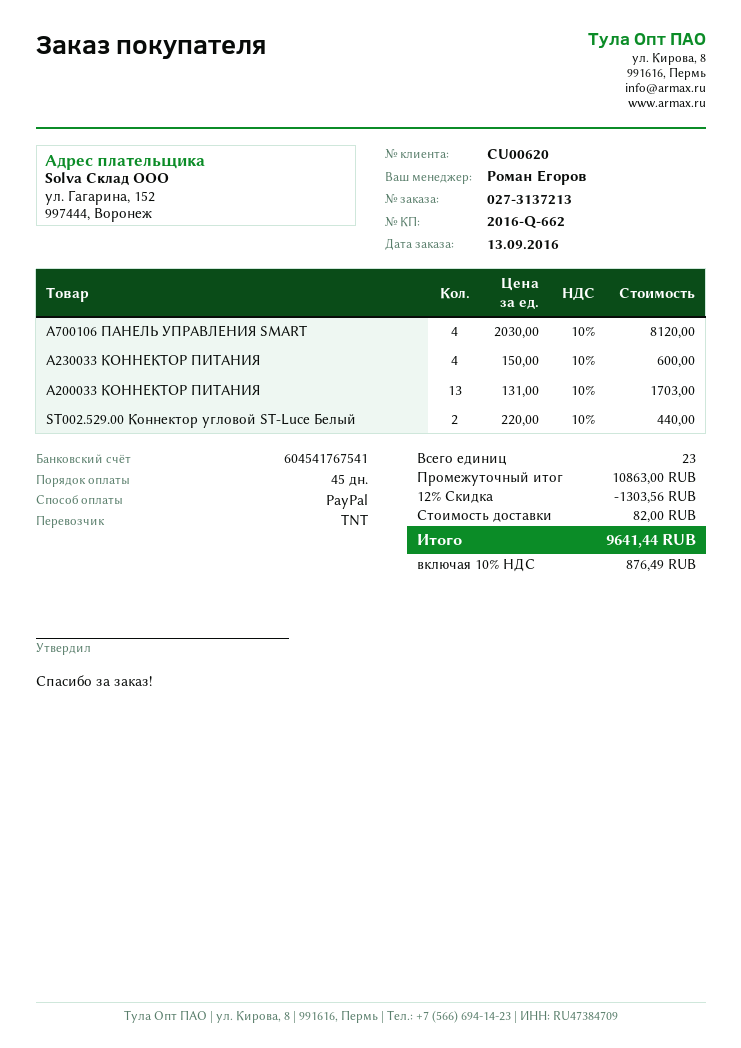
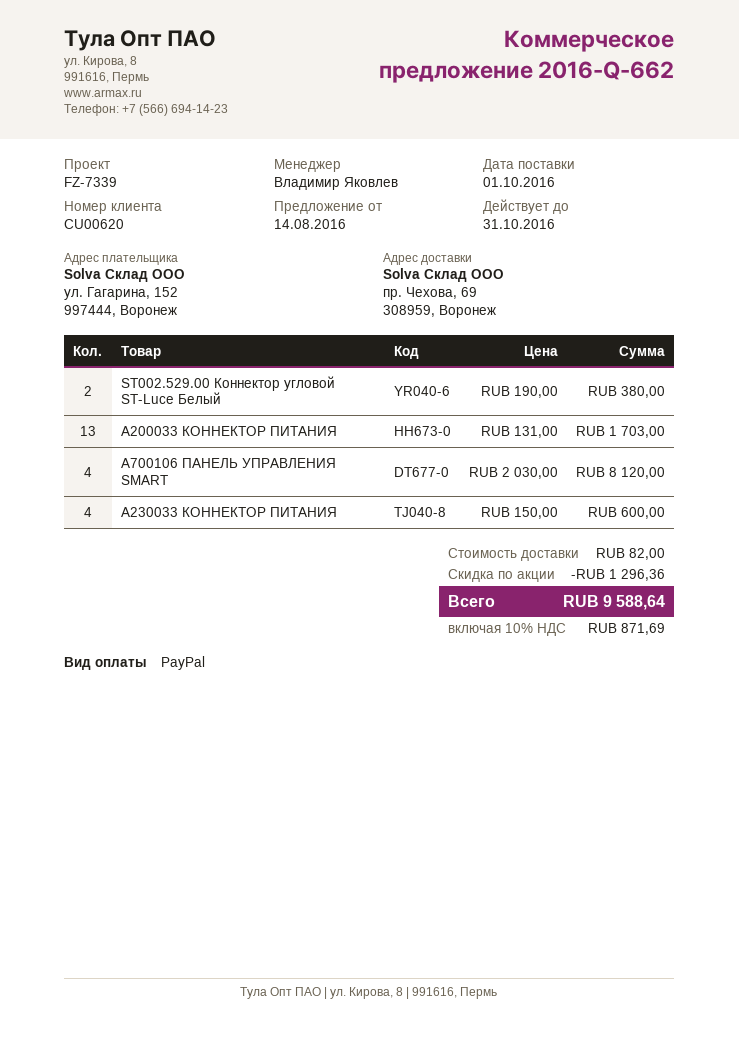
sales rep: Роман Егоров -> Владимир Яковлев
ST002.529.00 Коннектор угловой ST-Luce Белый: 2 x 220.00 = 440.00 -> 2 x 190.00 = 380.00
discount: 1303.56 -> 1296.36
tax: 10% = 876.49 -> 10% = 871.69
total: 9641.44 -> 9588.64

